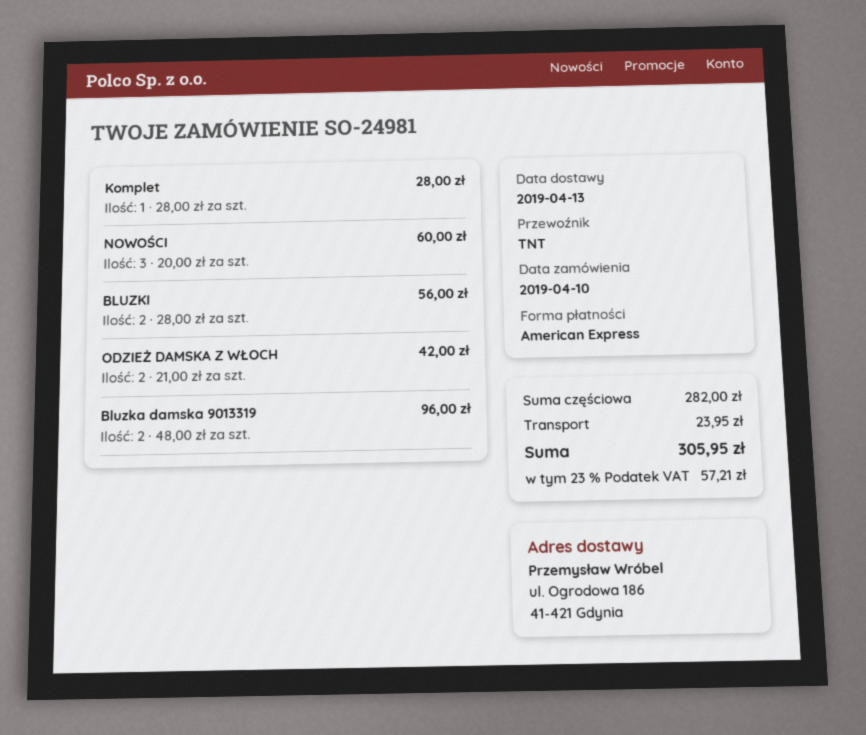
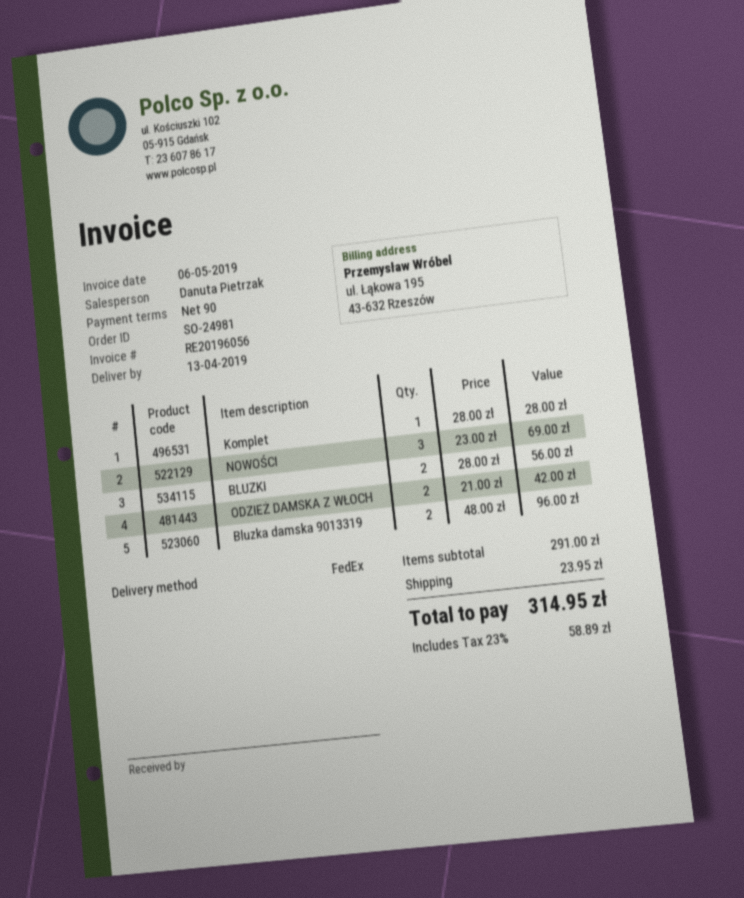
shipping method: TNT -> FedEx
NOWOŚCI: 3 x 20.00 = 60.00 -> 3 x 23.00 = 69.00
subtotal: 282.00 -> 291.00
tax: 23% = 57.21 -> 23% = 58.89
total: 305.95 -> 314.95

